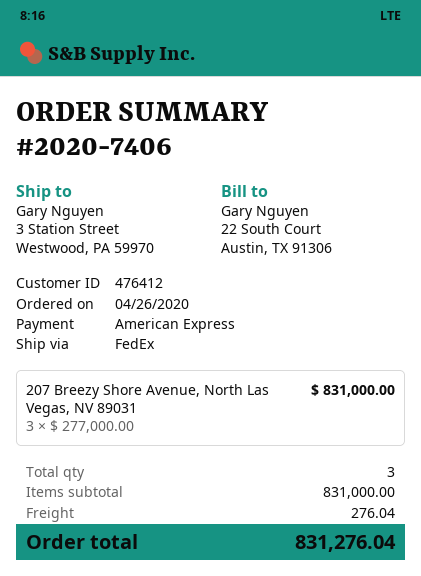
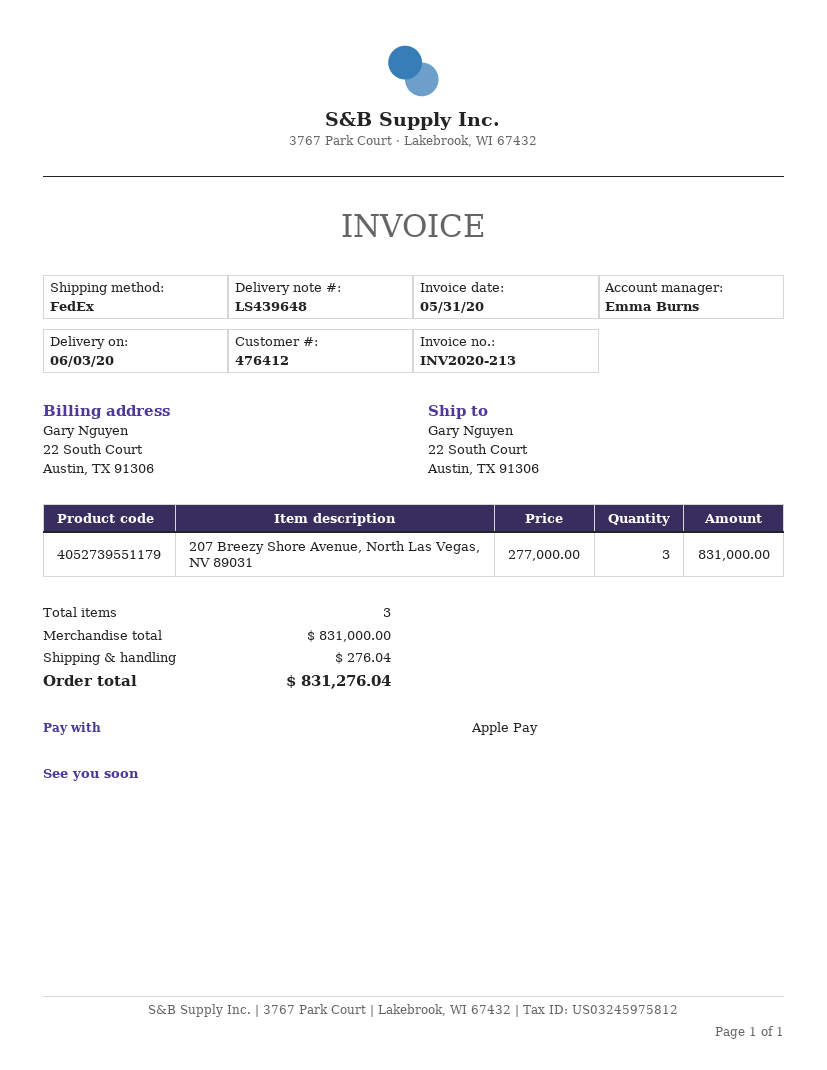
payment method: American Express -> Apple Pay
ship to: 3 Station Street, Westwood, PA 59970 -> 22 South Court, Austin, TX 91306

